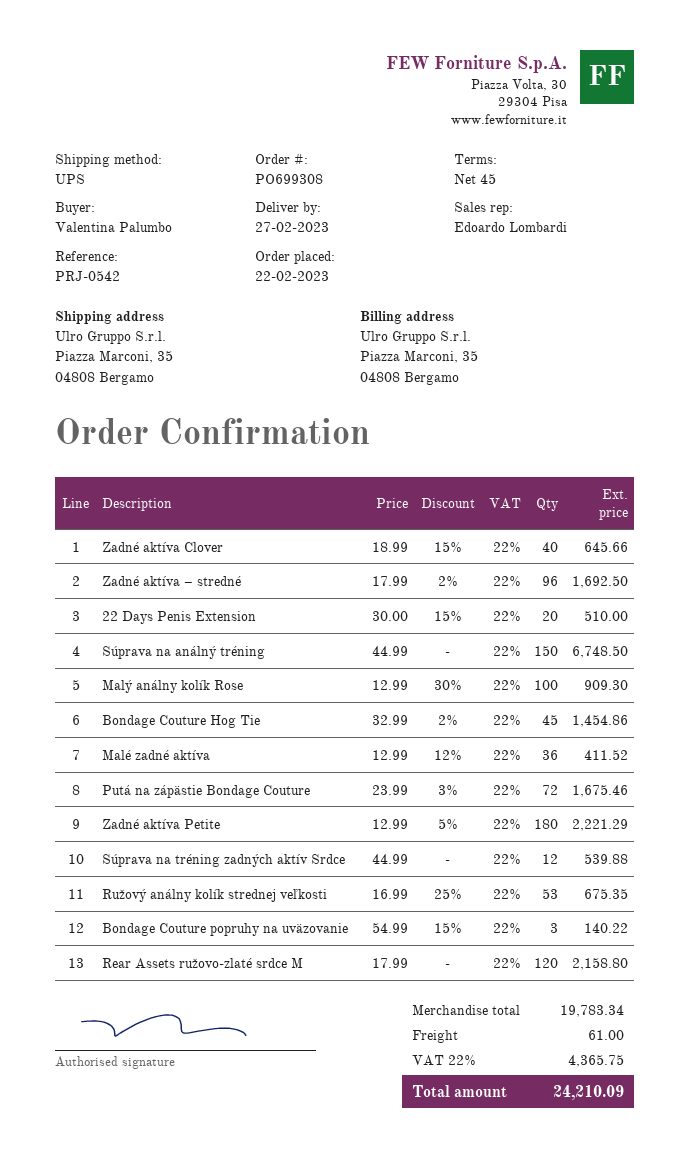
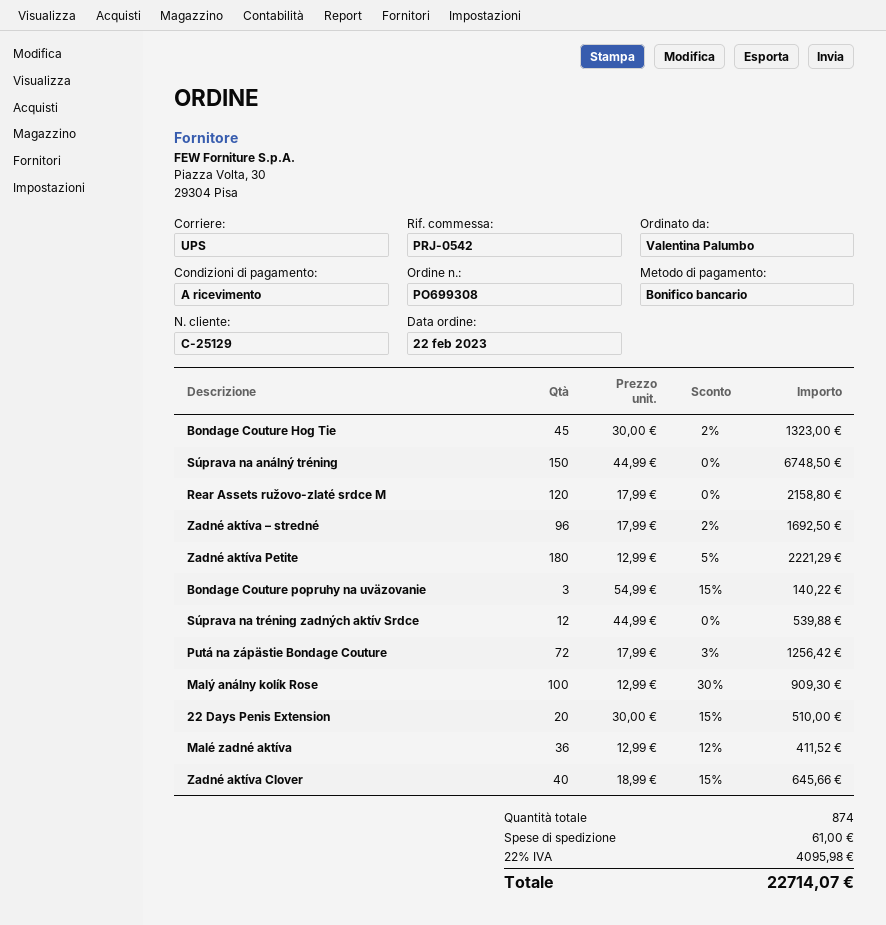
payment terms: 45 days -> on receipt
Bondage Couture Hog Tie: 45 x 32.99 - 2% = 1454.86 -> 45 x 30.00 - 2% = 1323.00
Putá na zápästie Bondage Couture: 72 x 23.99 - 3% = 1675.46 -> 72 x 17.99 - 3% = 1256.42
Ružový análny kolík strednej veľkosti: 53 x 16.99 - 25% = 675.35 -> none
tax: 22% = 4365.75 -> 22% = 4095.98
total: 24210.09 -> 22714.07

